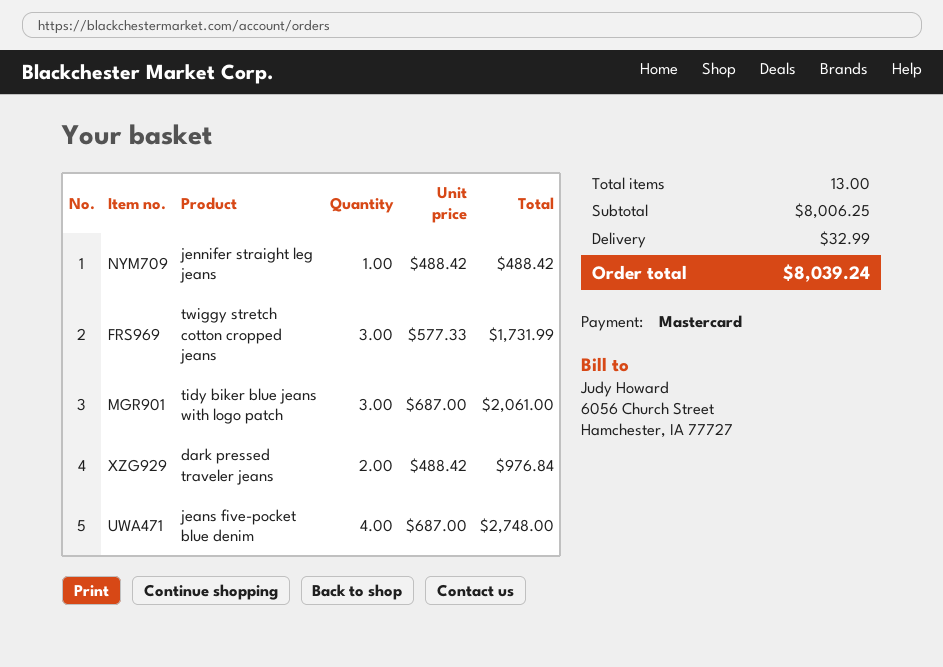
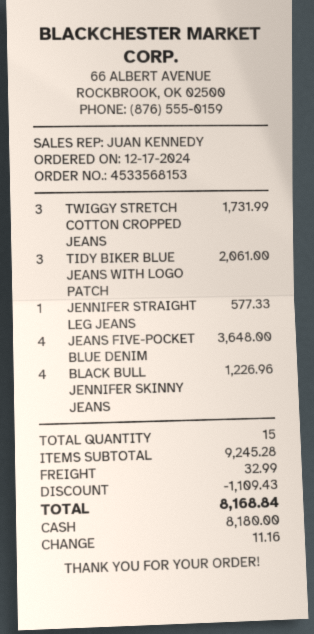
payment method: Mastercard -> cash
jennifer straight leg jeans: 1 for 488.42 -> 1 for 577.33
dark pressed traveler jeans: 2 for 976.84 -> none
jeans five-pocket blue denim: 4 for 2748.00 -> 4 for 3648.00
BLACK BULL JENNIFER SKINNY JEANS: none -> 4 for 1226.96
total quantity: 13 -> 15
subtotal: 8006.25 -> 9245.28
discount: none -> 1109.43
total: 8039.24 -> 8168.84

